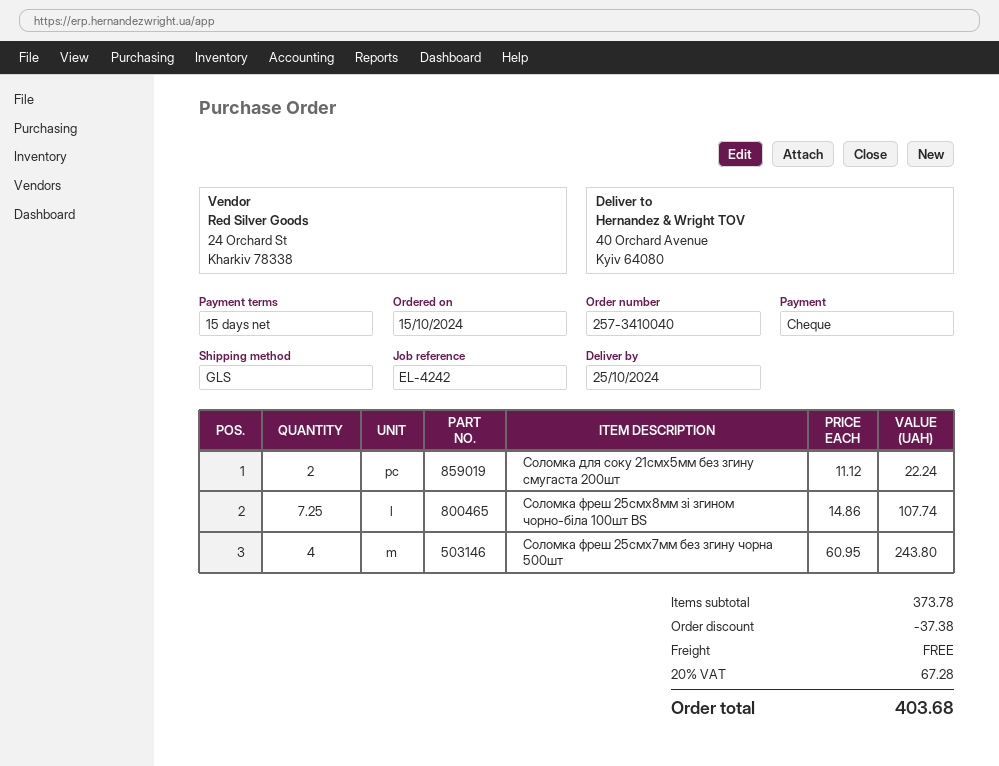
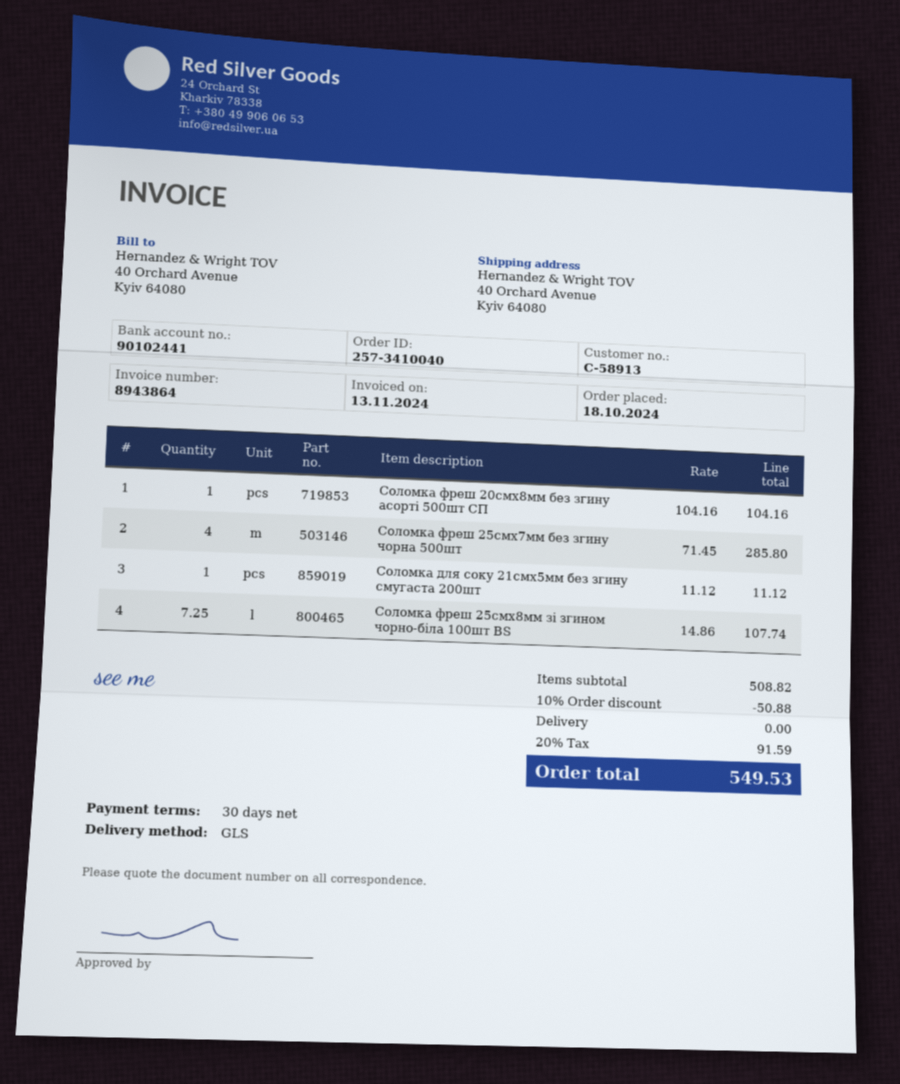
order date: 2024-10-15 -> 2024-10-18
payment terms: 15 days -> 30 days
Соломка для соку 21смх5мм без згину смугаста 200шт: 2 x 11.12 = 22.24 -> 1 x 11.12 = 11.12
Соломка фреш 25смх7мм без згину чорна 500шт: 4 x 60.95 = 243.80 -> 4 x 71.45 = 285.80
Соломка фреш 20смх8мм без згину асорті 500шт СП: none -> 1 x 104.16 = 104.16
subtotal: 373.78 -> 508.82
discount: 37.38 -> 50.88
tax: 20% = 67.28 -> 20% = 91.59
total: 403.68 -> 549.53

